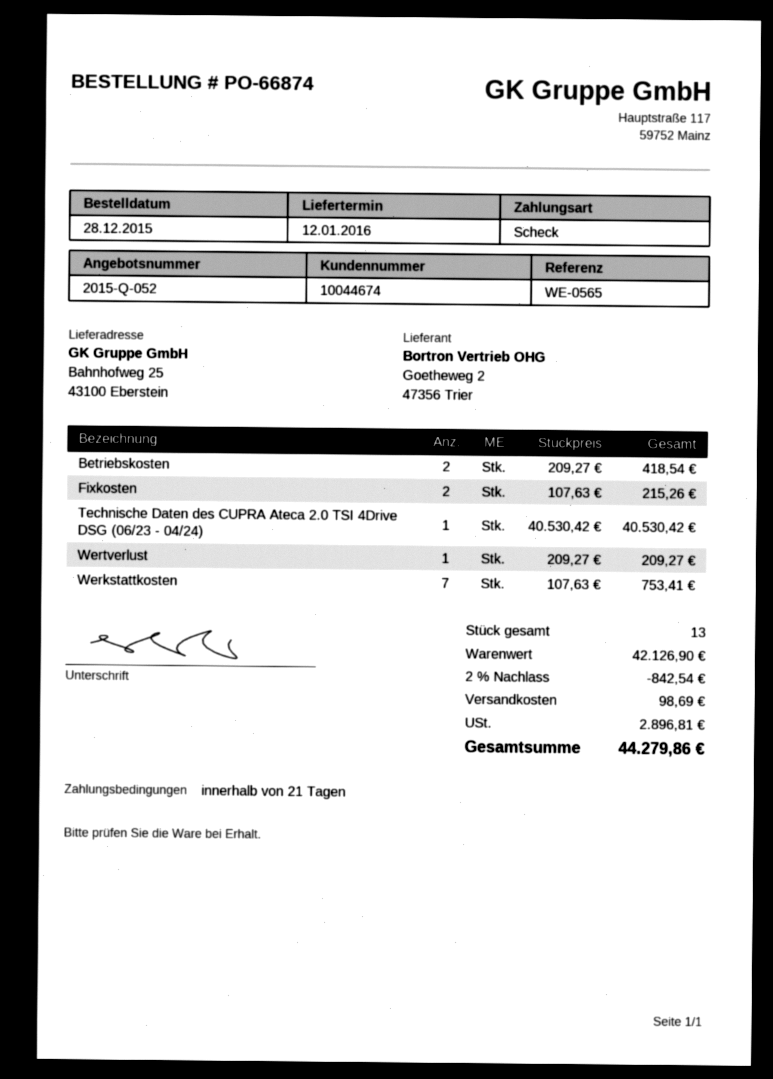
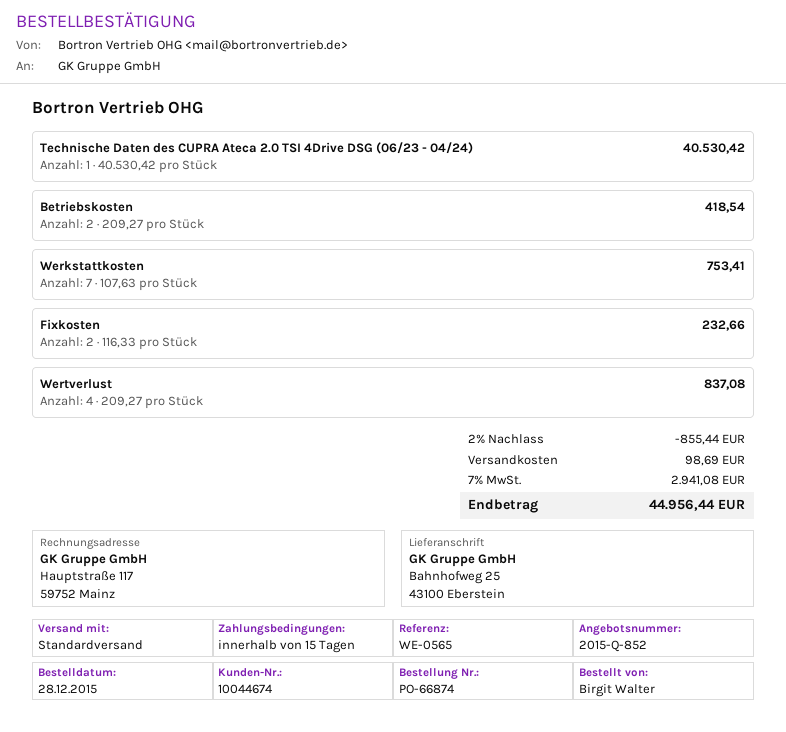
quote number: 2015-Q-052 -> 2015-Q-852
payment terms: 21 days -> 15 days
Fixkosten: 2 x 107.63 = 215.26 -> 2 x 116.33 = 232.66
Wertverlust: 1 x 209.27 = 209.27 -> 4 x 209.27 = 837.08
discount: 2% = 842.54 -> 2% = 855.44
tax: 2896.81 -> 2941.08
total: 44279.86 -> 44956.44

